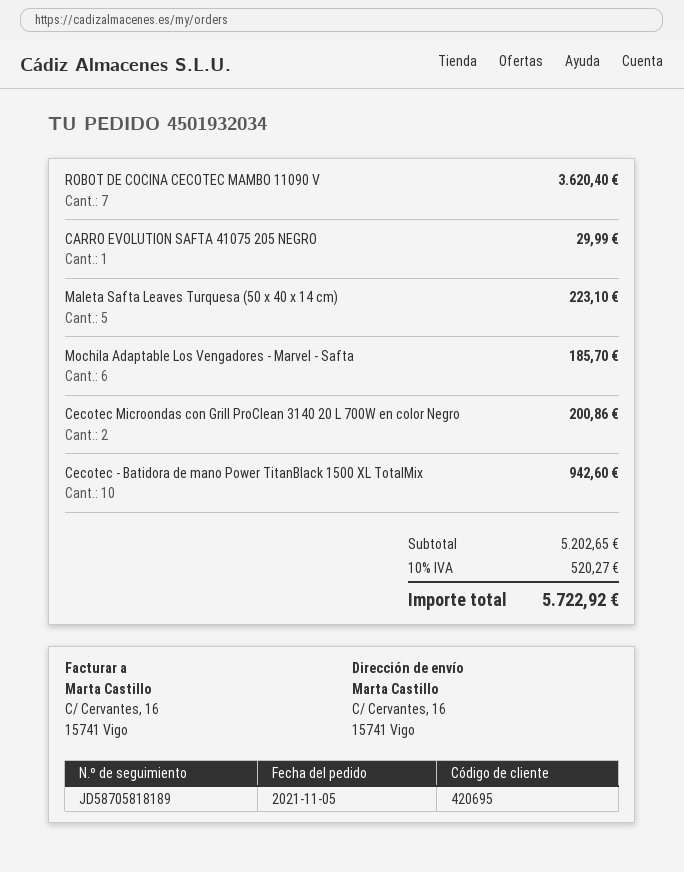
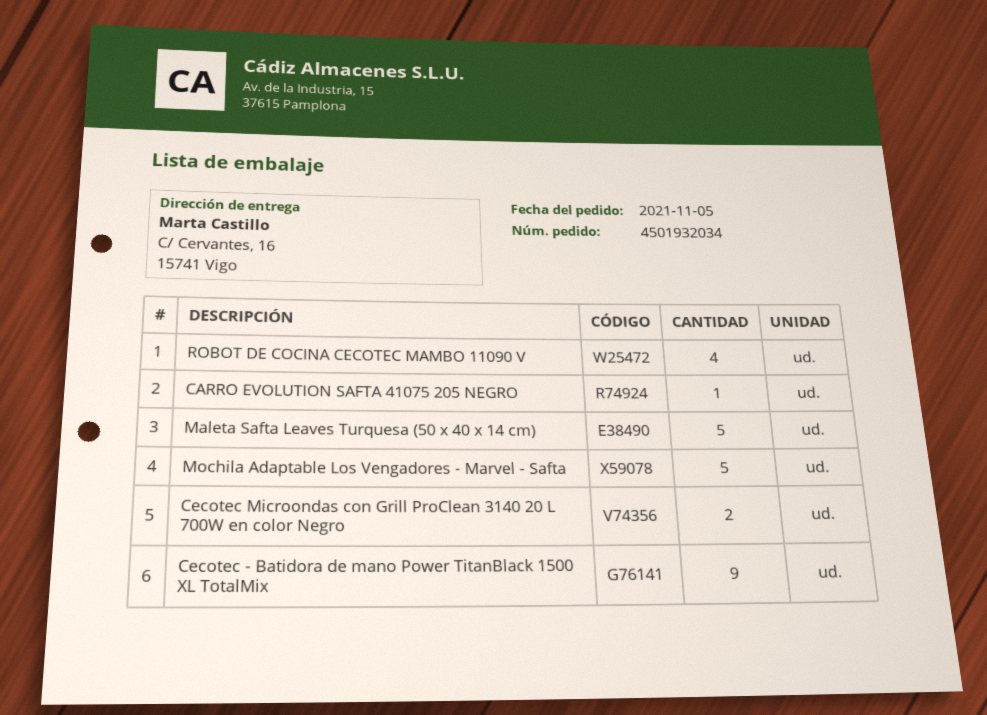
ROBOT DE COCINA CECOTEC MAMBO 11090 V: 7 -> 4
Mochila Adaptable Los Vengadores - Marvel - Safta: 6 -> 5
Cecotec - Batidora de mano Power TitanBlack 1500 XL TotalMix: 10 -> 9

